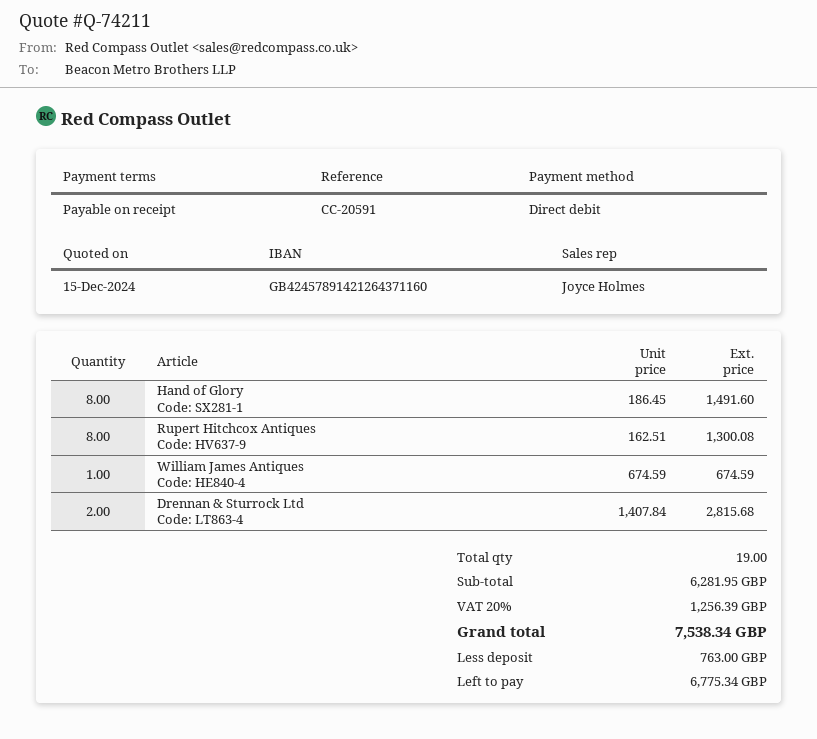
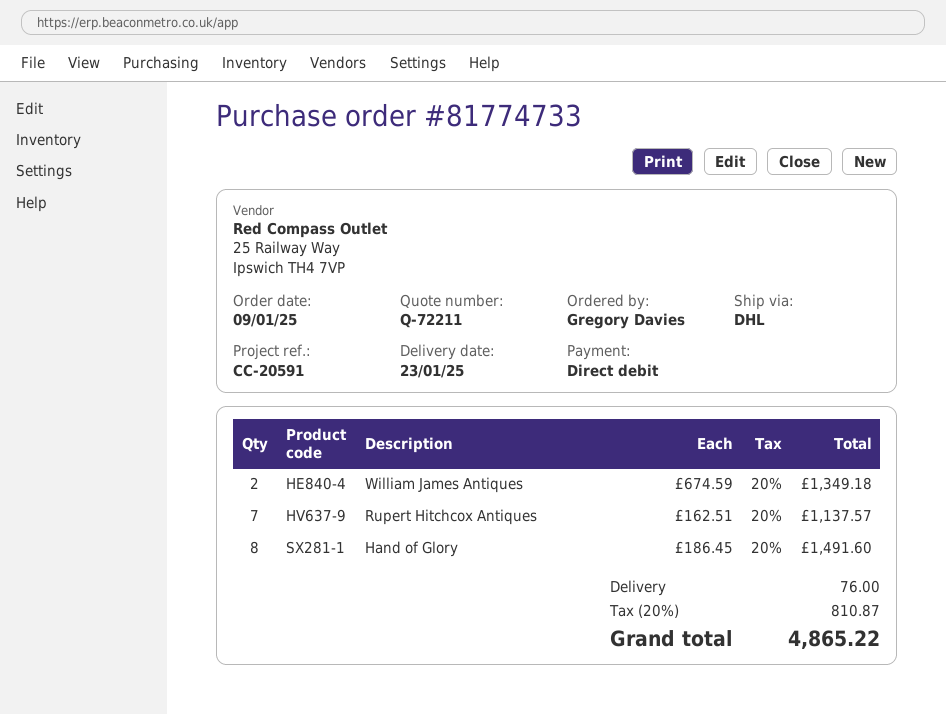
quote number: Q-74211 -> Q-72211
Rupert Hitchcox Antiques: 8 x 162.51 = 1300.08 -> 7 x 162.51 = 1137.57
William James Antiques: 1 x 674.59 = 674.59 -> 2 x 674.59 = 1349.18
Drennan & Sturrock Ltd: 2 x 1407.84 = 2815.68 -> none
shipping: none -> 76.00
tax: 20% = 1256.39 -> 20% = 810.87
total: 7538.34 -> 4865.22

